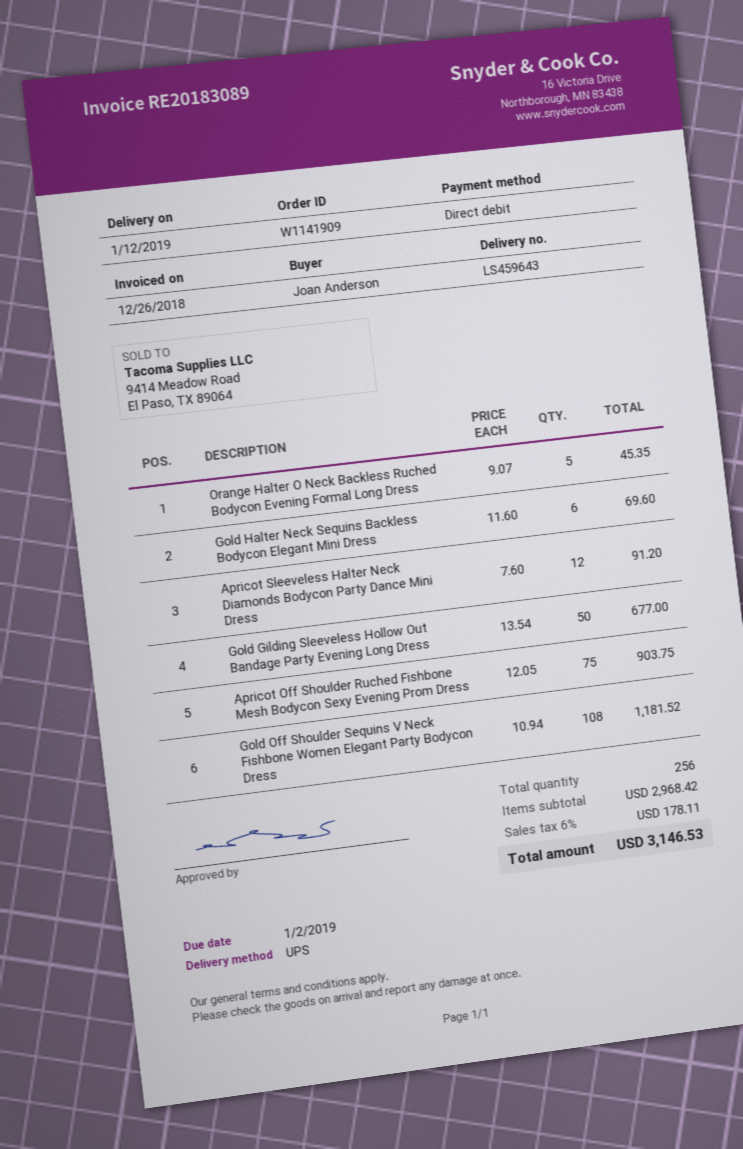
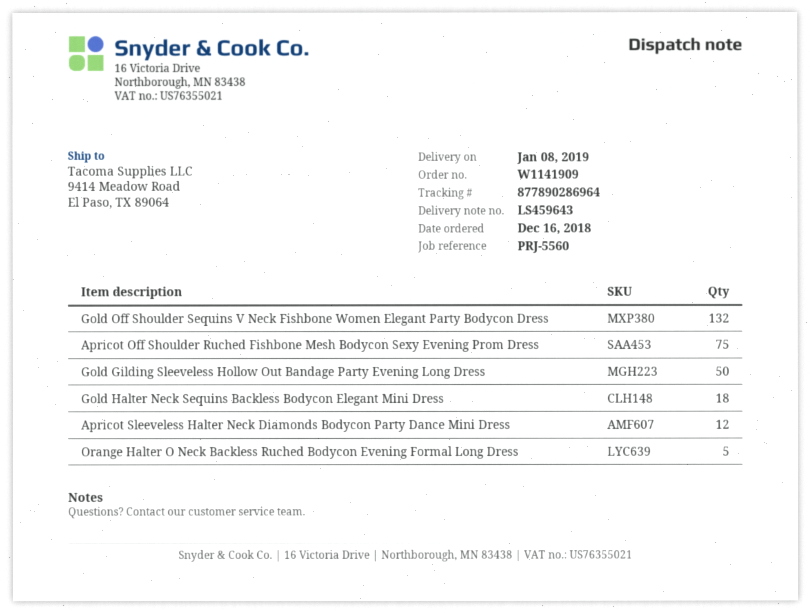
delivery date: 2019-01-12 -> 2019-01-08
Gold Halter Neck Sequins Backless Bodycon Elegant Mini Dress: 6 -> 18
Gold Off Shoulder Sequins V Neck Fishbone Women Elegant Party Bodycon Dress: 108 -> 132

